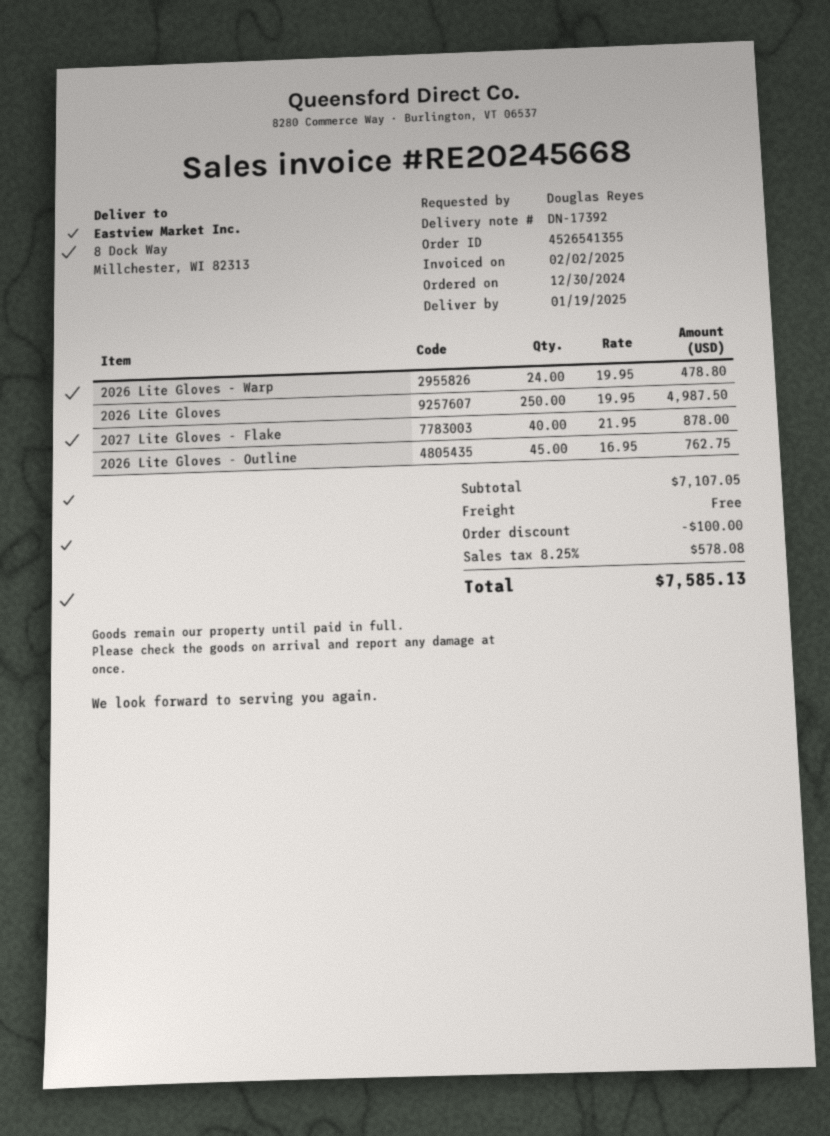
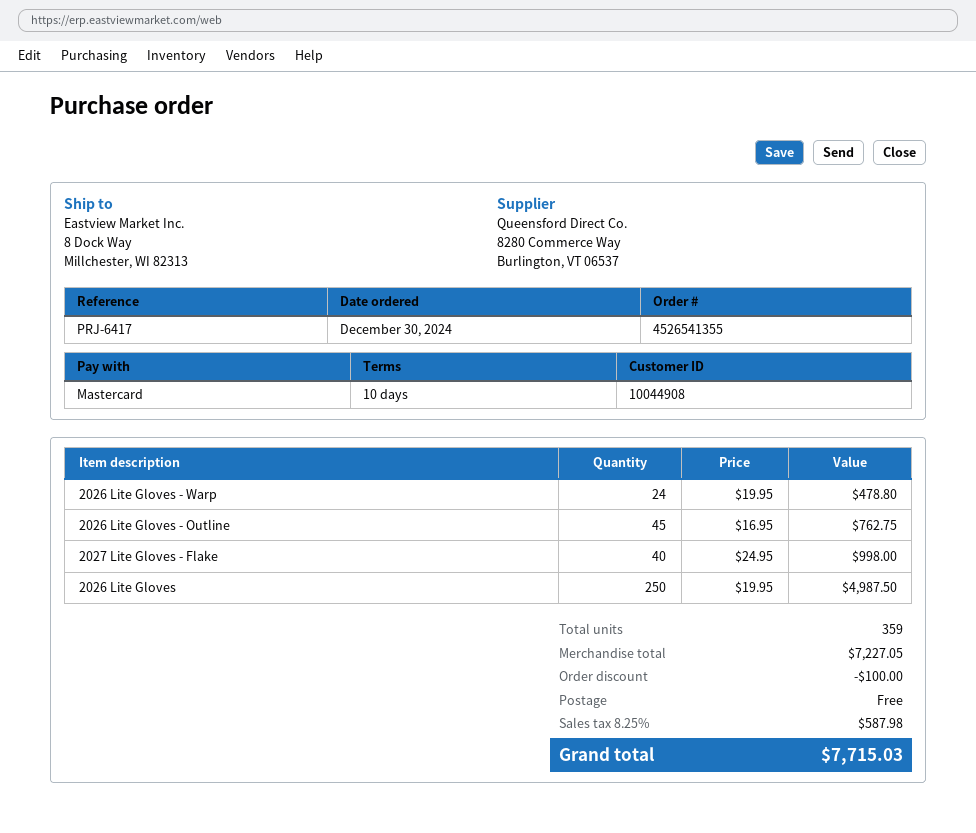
2027 Lite Gloves - Flake: 40 x 21.95 = 878.00 -> 40 x 24.95 = 998.00
subtotal: 7107.05 -> 7227.05
tax: 8.25% = 578.08 -> 8.25% = 587.98
total: 7585.13 -> 7715.03

